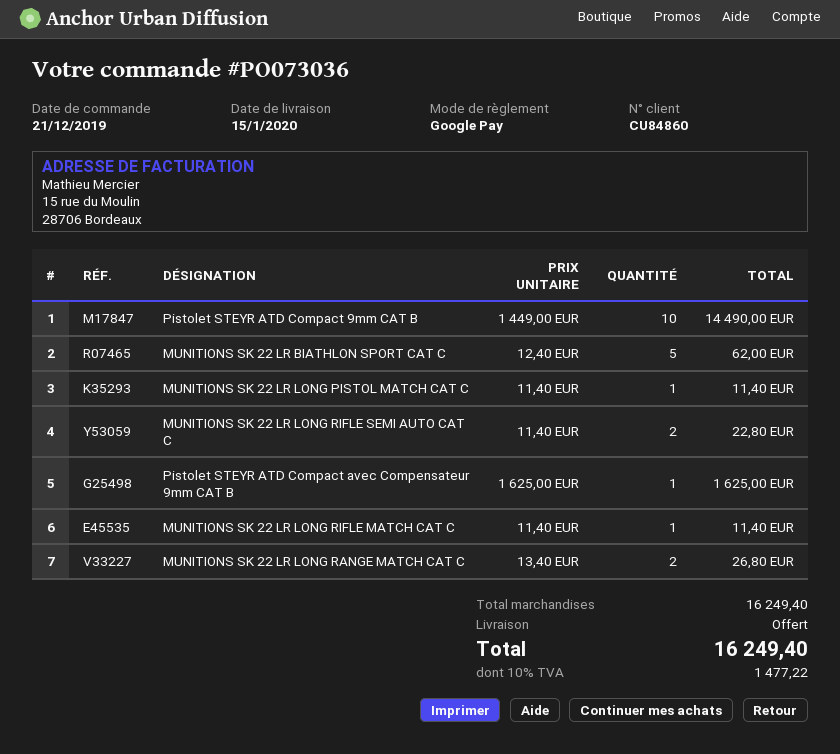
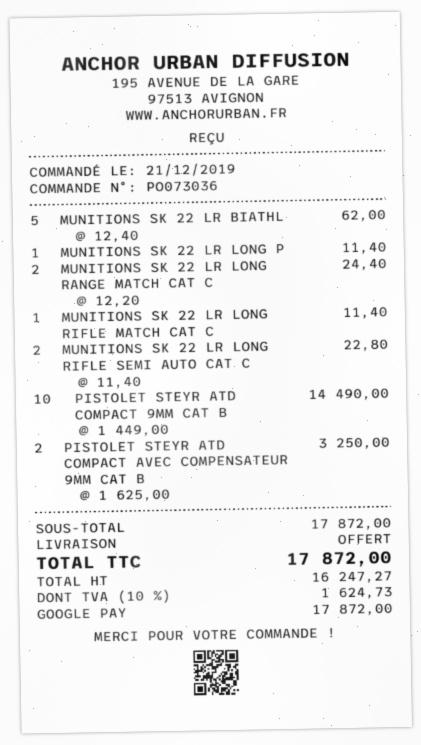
Pistolet STEYR ATD Compact avec Compensateur 9mm CAT B: 1 x 1625.00 = 1625.00 -> 2 x 1625.00 = 3250.00
MUNITIONS SK 22 LR LONG RANGE MATCH CAT C: 2 x 13.40 = 26.80 -> 2 x 12.20 = 24.40
subtotal: 16249.40 -> 17872.00
tax: 10% = 1477.22 -> 10% = 1624.73
total: 16249.40 -> 17872.00

